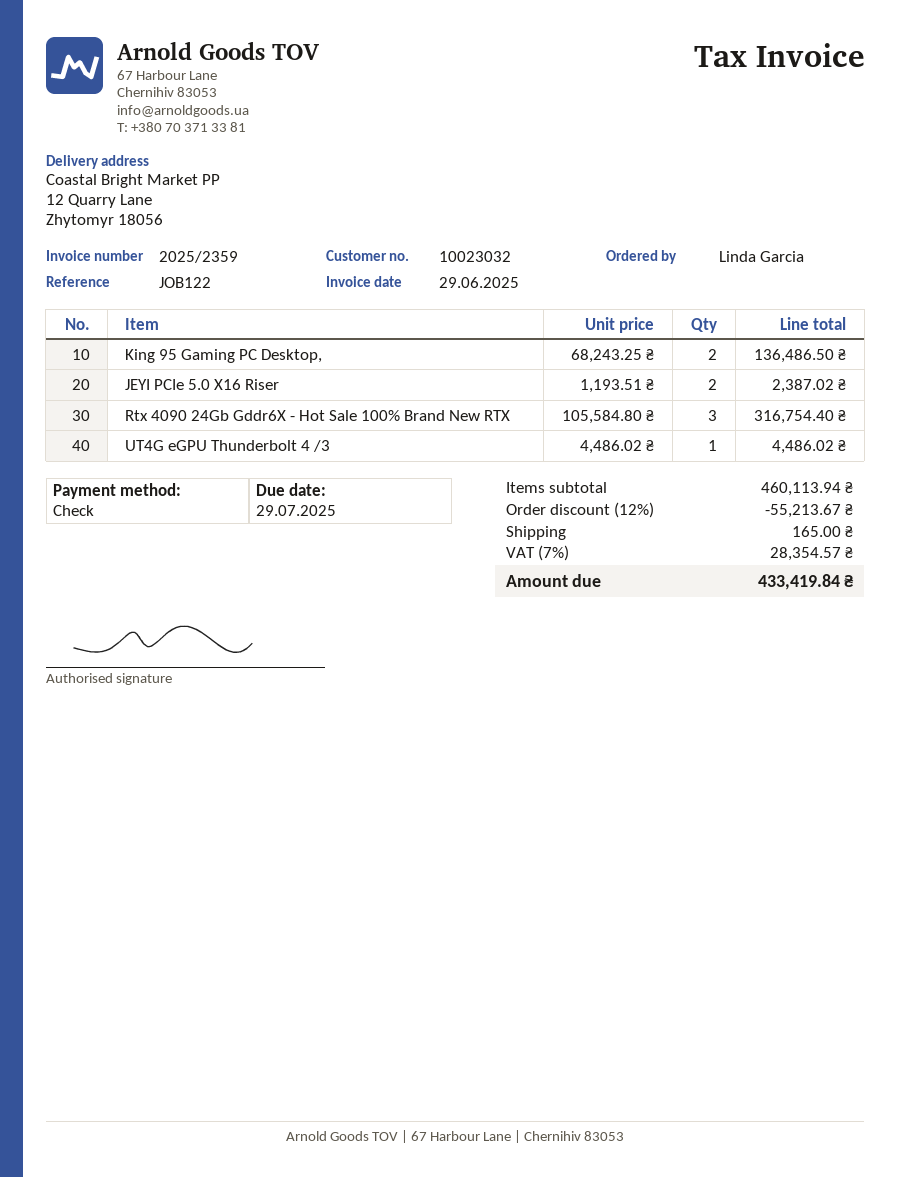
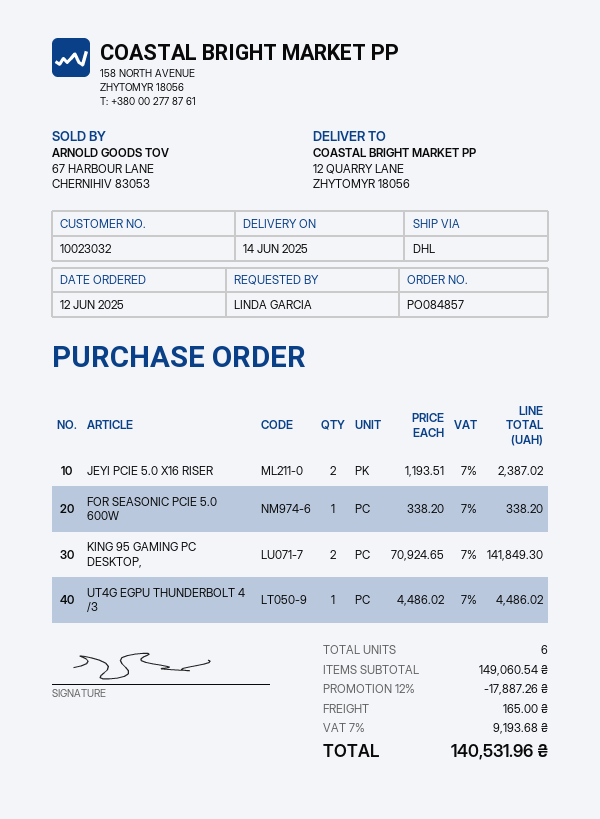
King 95 Gaming PC Desktop,: 2 x 68243.25 = 136486.50 -> 2 x 70924.65 = 141849.30
Rtx 4090 24Gb Gddr6X - Hot Sale 100% Brand New RTX: 3 x 105584.80 = 316754.40 -> none
FOR SEASONIC PCIE 5.0 600W: none -> 1 x 338.20 = 338.20
subtotal: 460113.94 -> 149060.54
discount: 12% = 55213.67 -> 12% = 17887.26
tax: 7% = 28354.57 -> 7% = 9193.68
total: 433419.84 -> 140531.96

